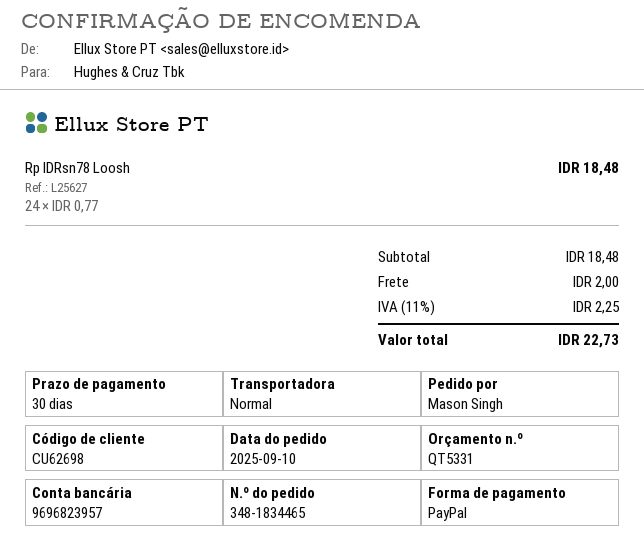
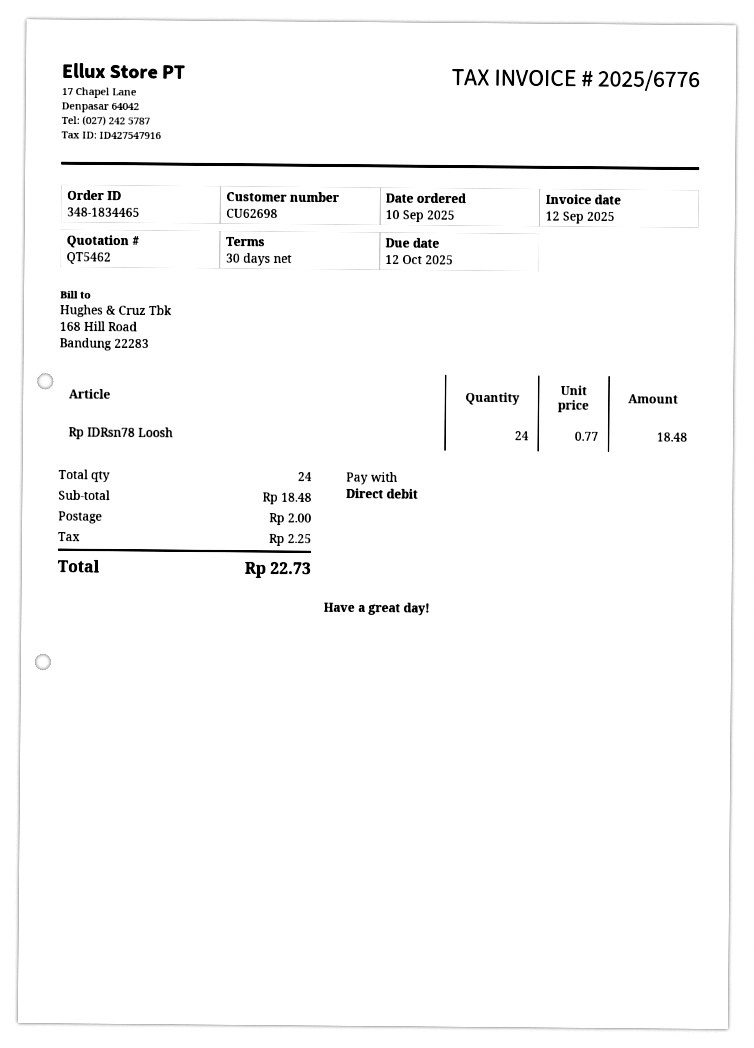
quote number: QT5331 -> QT5462
payment method: PayPal -> direct debit

